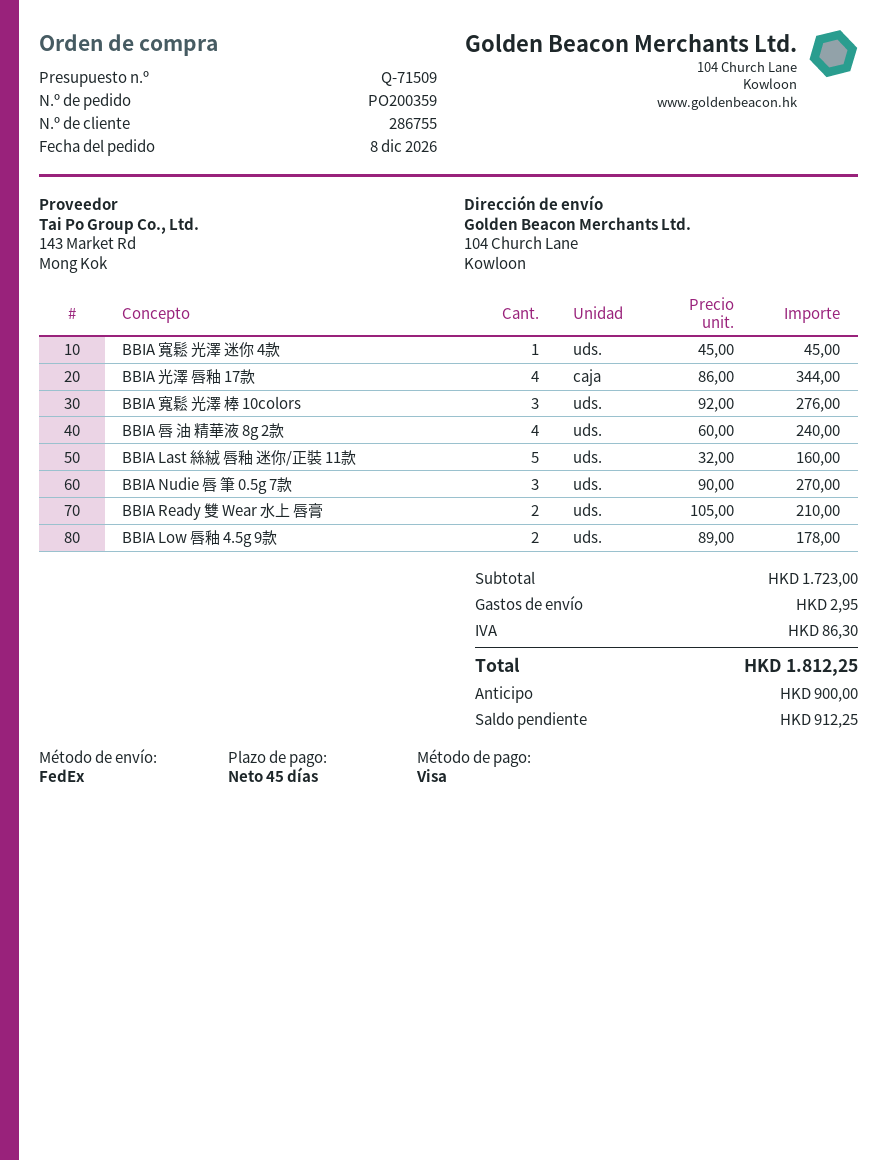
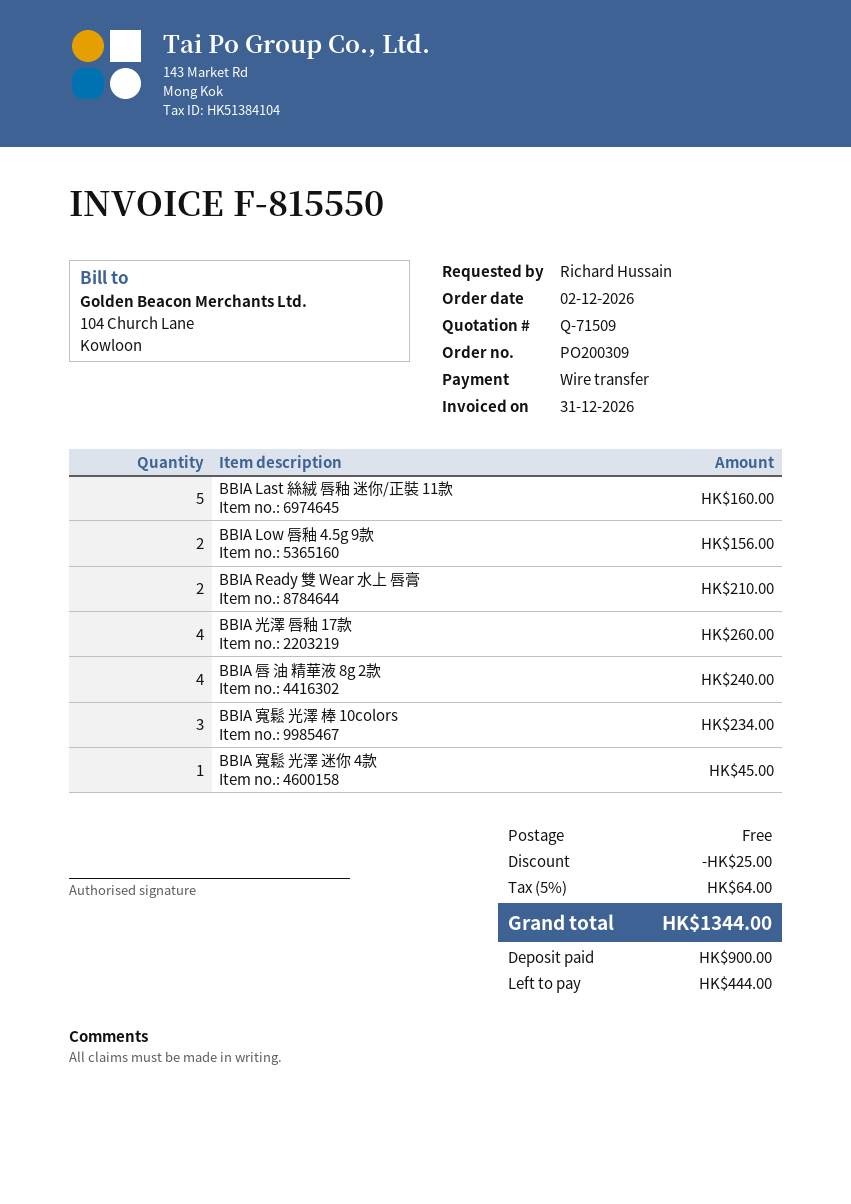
order number: PO200359 -> PO200309
order date: 2026-12-08 -> 2026-12-02
payment method: Visa -> bank transfer
BBIA 光澤 唇釉 17款: 4 for 344.00 -> 4 for 260.00
BBIA 寬鬆 光澤 棒 10colors: 3 for 276.00 -> 3 for 234.00
BBIA Nudie 唇 筆 0.5g 7款: 3 for 270.00 -> none
BBIA Low 唇釉 4.5g 9款: 2 for 178.00 -> 2 for 156.00
discount: none -> 25.00
shipping: 2.95 -> 0.00
tax: 86.30 -> 64.00
total: 1812.25 -> 1344.00
balance: 912.25 -> 444.00

